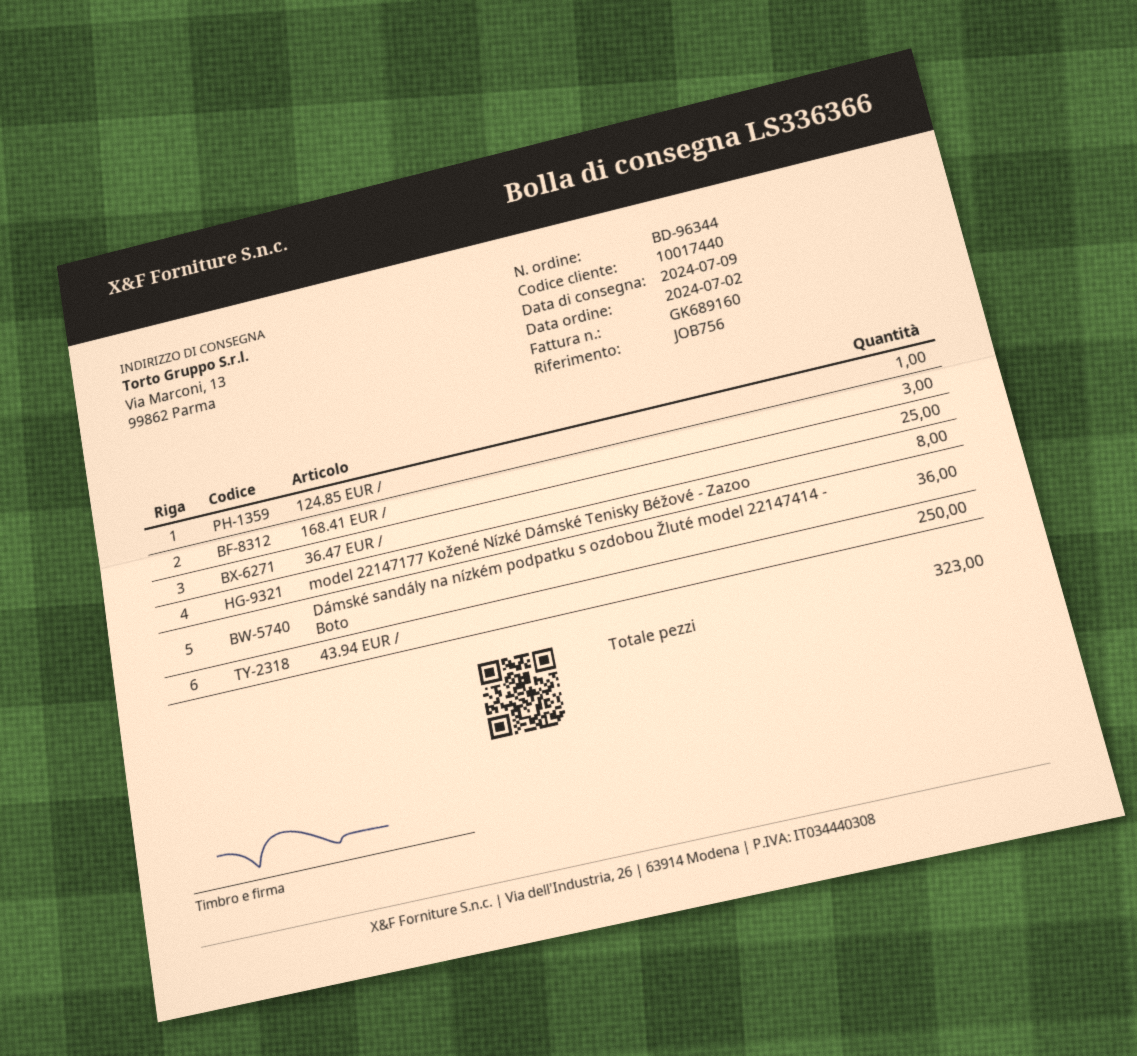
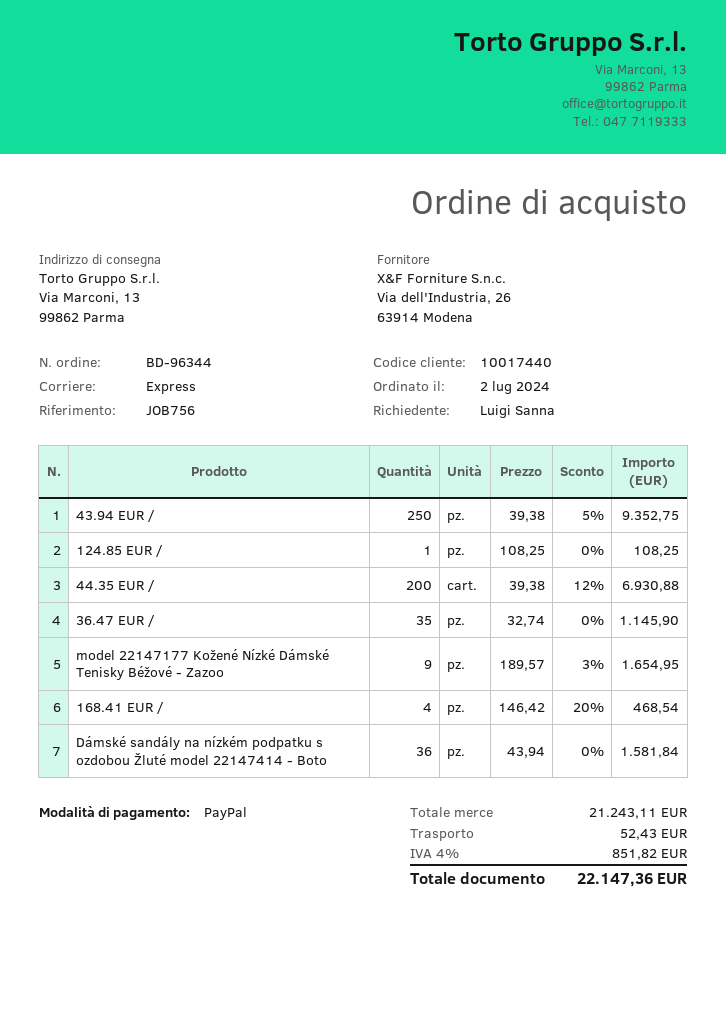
168.41 EUR /: 3 -> 4
36.47 EUR /: 25 -> 35
model 22147177 Kožené Nízké Dámské Tenisky Béžové - Zazoo: 8 -> 9
44.35 EUR /: none -> 200

